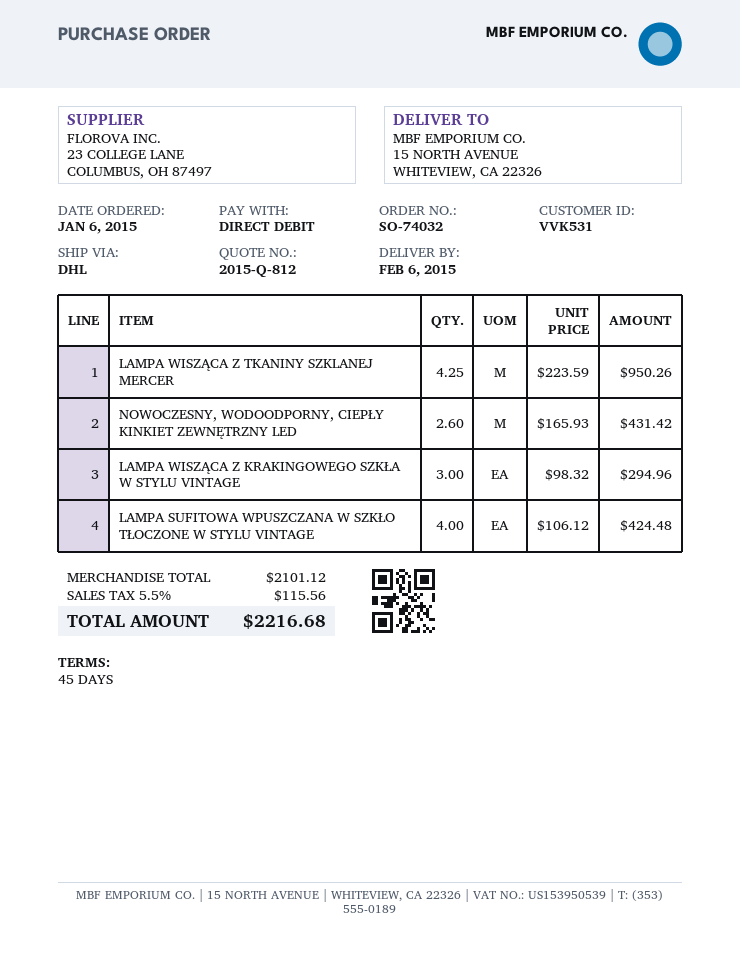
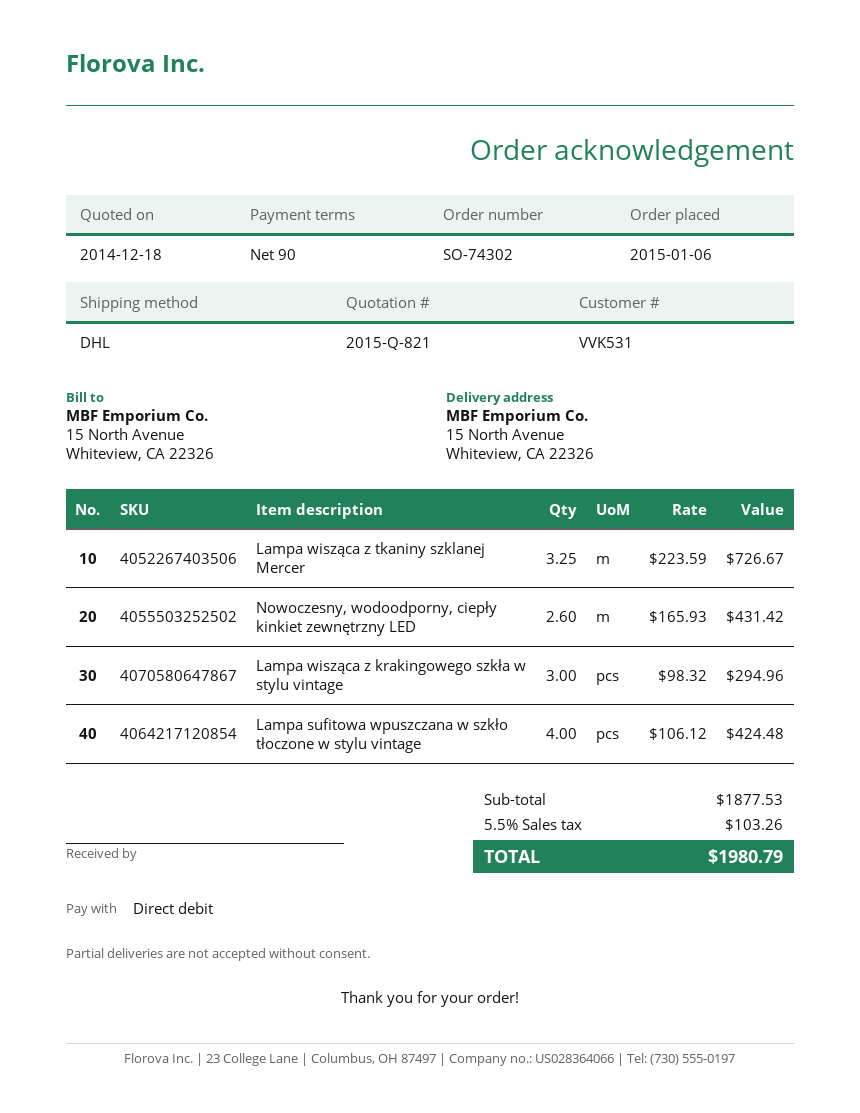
quote number: 2015-Q-812 -> 2015-Q-821
order number: SO-74032 -> SO-74302
payment terms: 45 days -> 90 days
LAMPA WISZĄCA Z TKANINY SZKLANEJ MERCER: 4.25 x 223.59 = 950.26 -> 3.25 x 223.59 = 726.67
subtotal: 2101.12 -> 1877.53
tax: 5.5% = 115.56 -> 5.5% = 103.26
total: 2216.68 -> 1980.79

